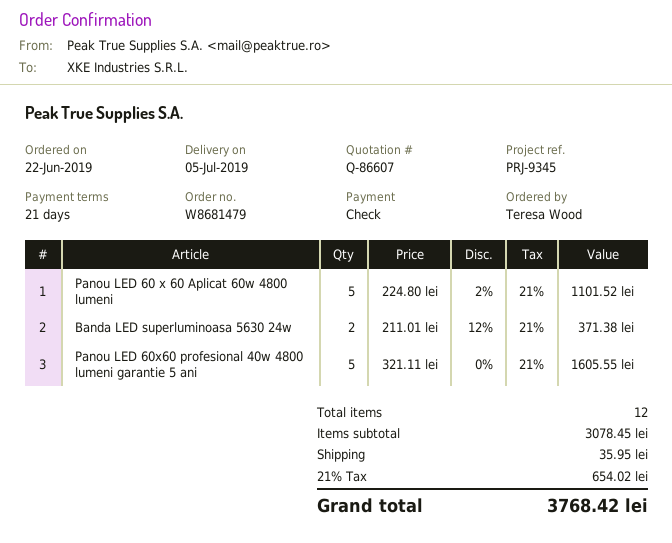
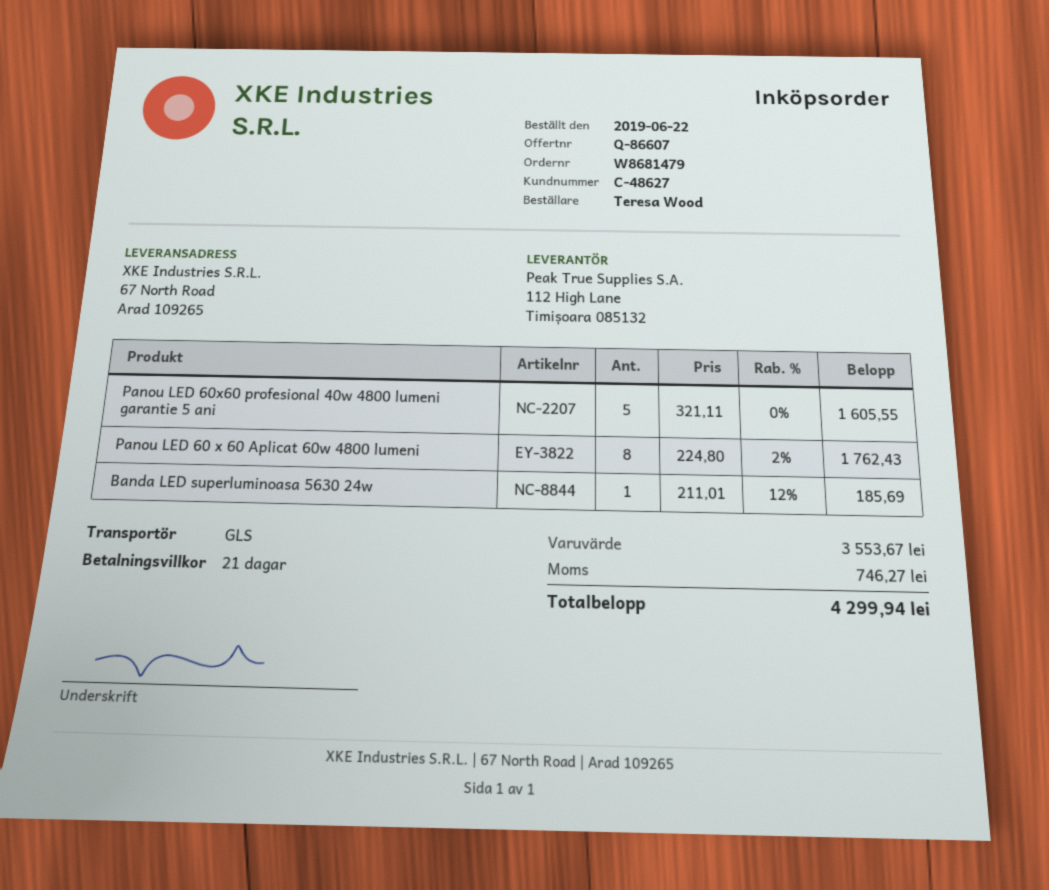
Panou LED 60 x 60 Aplicat 60w 4800 lumeni: 5 x 224.80 - 2% = 1101.52 -> 8 x 224.80 - 2% = 1762.43
Banda LED superluminoasa 5630 24w: 2 x 211.01 - 12% = 371.38 -> 1 x 211.01 - 12% = 185.69
subtotal: 3078.45 -> 3553.67
shipping: 35.95 -> none
tax: 654.02 -> 746.27
total: 3768.42 -> 4299.94

